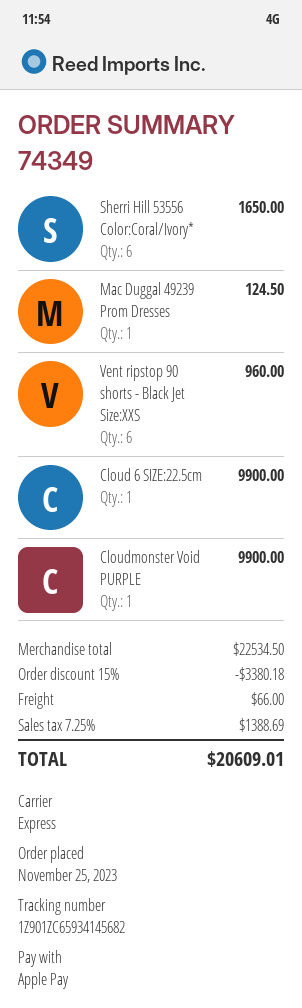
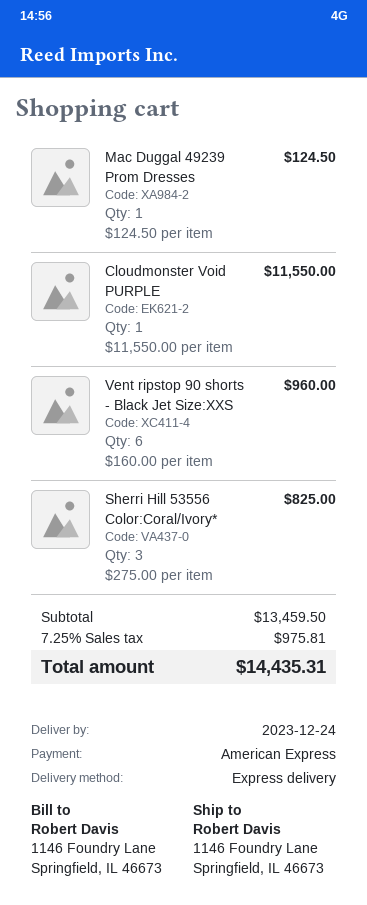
payment method: Apple Pay -> American Express
Sherri Hill 53556 Color:Coral/Ivory*: 6 for 1650.00 -> 3 for 825.00
Cloud 6 SIZE:22.5cm: 1 for 9900.00 -> none
Cloudmonster Void PURPLE: 1 for 9900.00 -> 1 for 11550.00
subtotal: 22534.50 -> 13459.50
discount: 15% = 3380.18 -> none
shipping: 66.00 -> none
tax: 7.25% = 1388.69 -> 7.25% = 975.81
total: 20609.01 -> 14435.31

